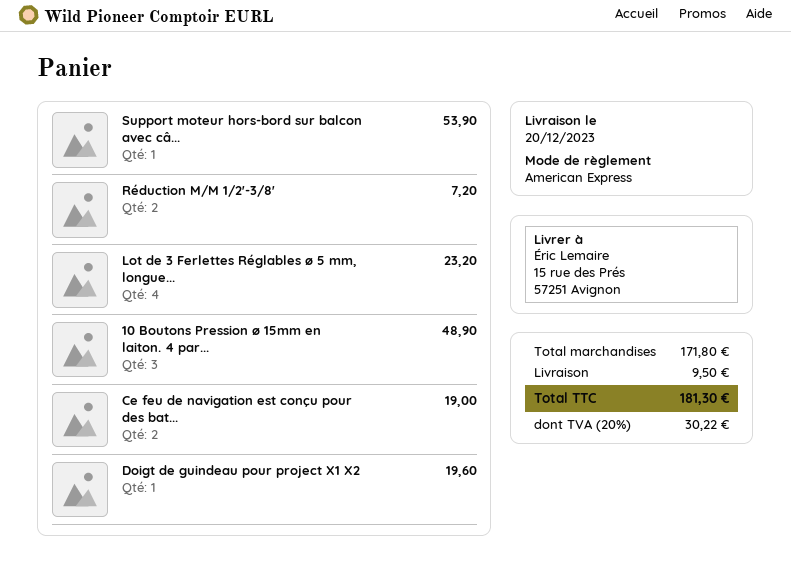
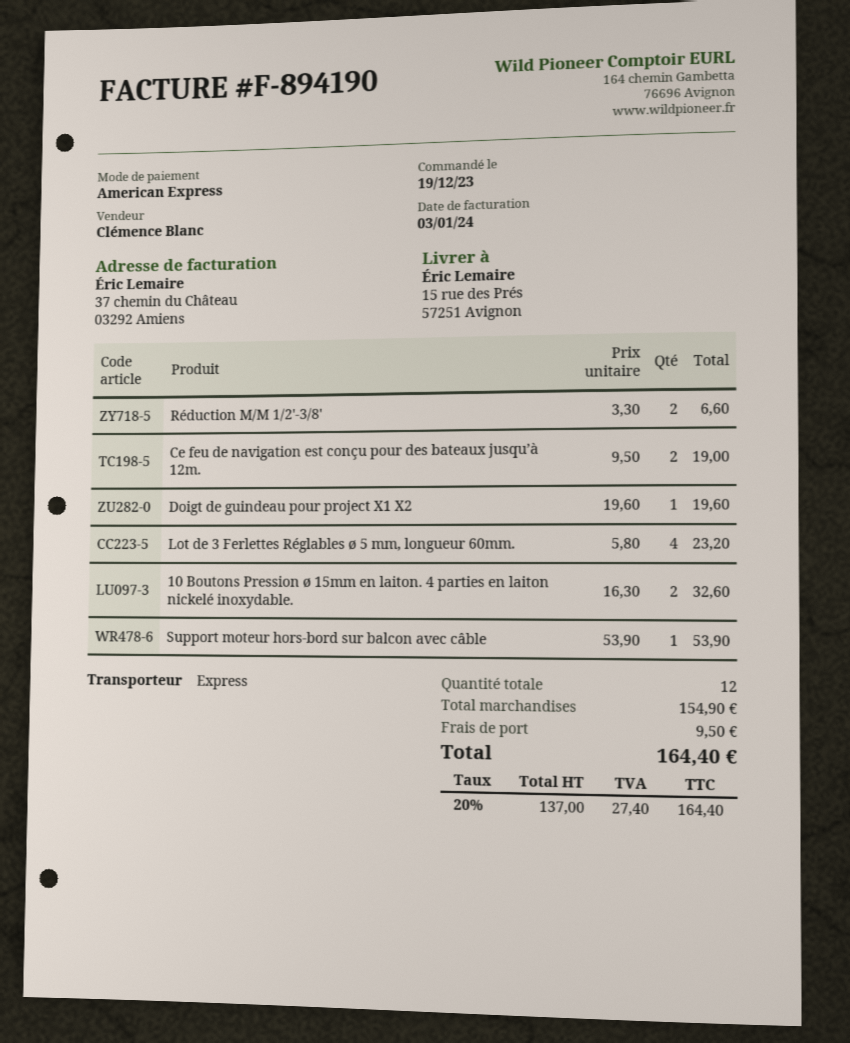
Réduction M/M 1/2'-3/8': 2 for 7.20 -> 2 for 6.60
10 Boutons Pression ø 15mm en laiton. 4 par...: 3 for 48.90 -> 2 for 32.60
subtotal: 171.80 -> 154.90
tax: 20% = 30.22 -> 20% = 27.40
total: 181.30 -> 164.40

